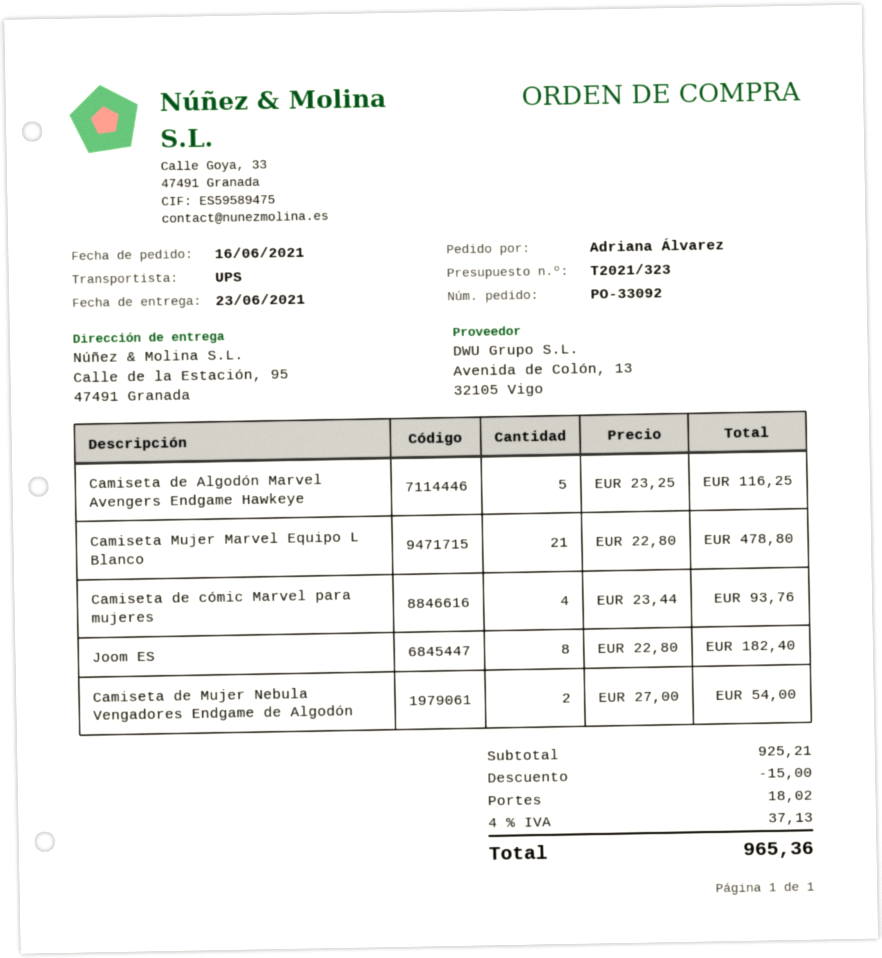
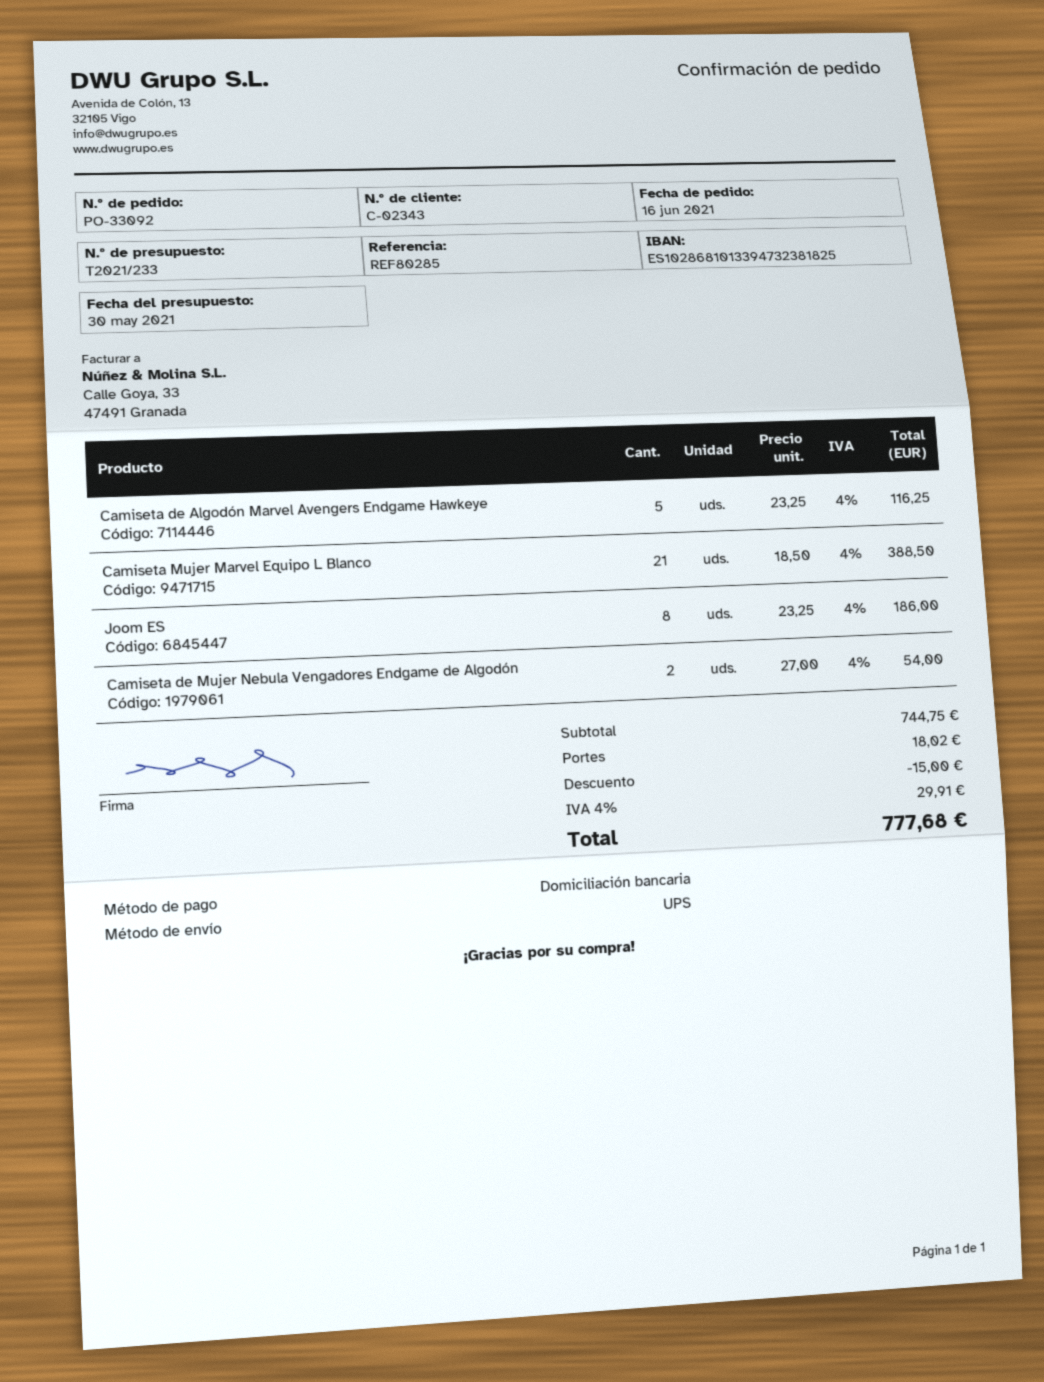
quote number: T2021/323 -> T2021/233
Camiseta Mujer Marvel Equipo L Blanco: 21 x 22.80 = 478.80 -> 21 x 18.50 = 388.50
Camiseta de cómic Marvel para mujeres: 4 x 23.44 = 93.76 -> none
Joom ES: 8 x 22.80 = 182.40 -> 8 x 23.25 = 186.00
subtotal: 925.21 -> 744.75
tax: 4% = 37.13 -> 4% = 29.91
total: 965.36 -> 777.68

